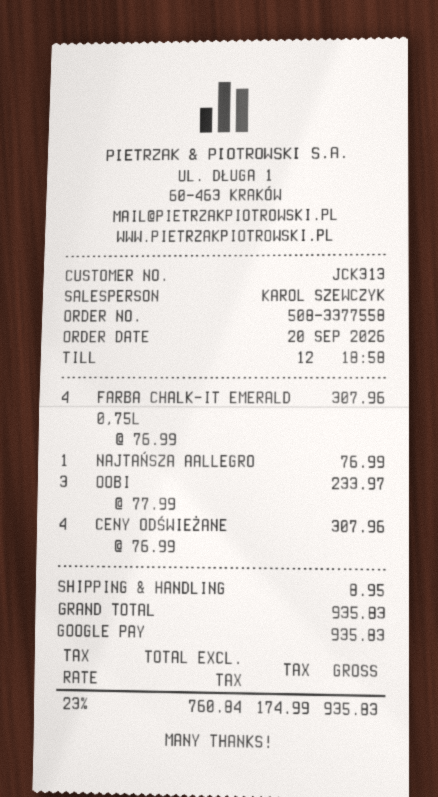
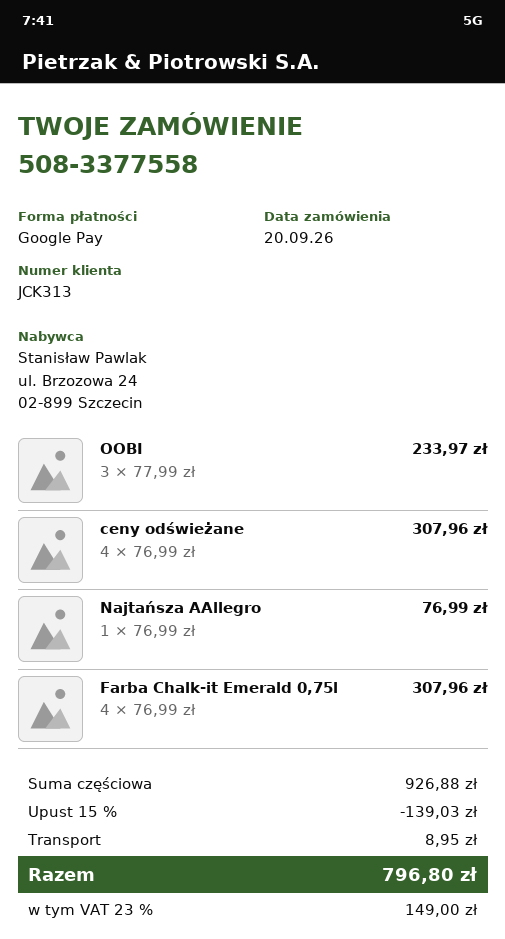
discount: none -> 15% = 139.03
tax: 23% = 174.99 -> 23% = 149.00
total: 935.83 -> 796.80

